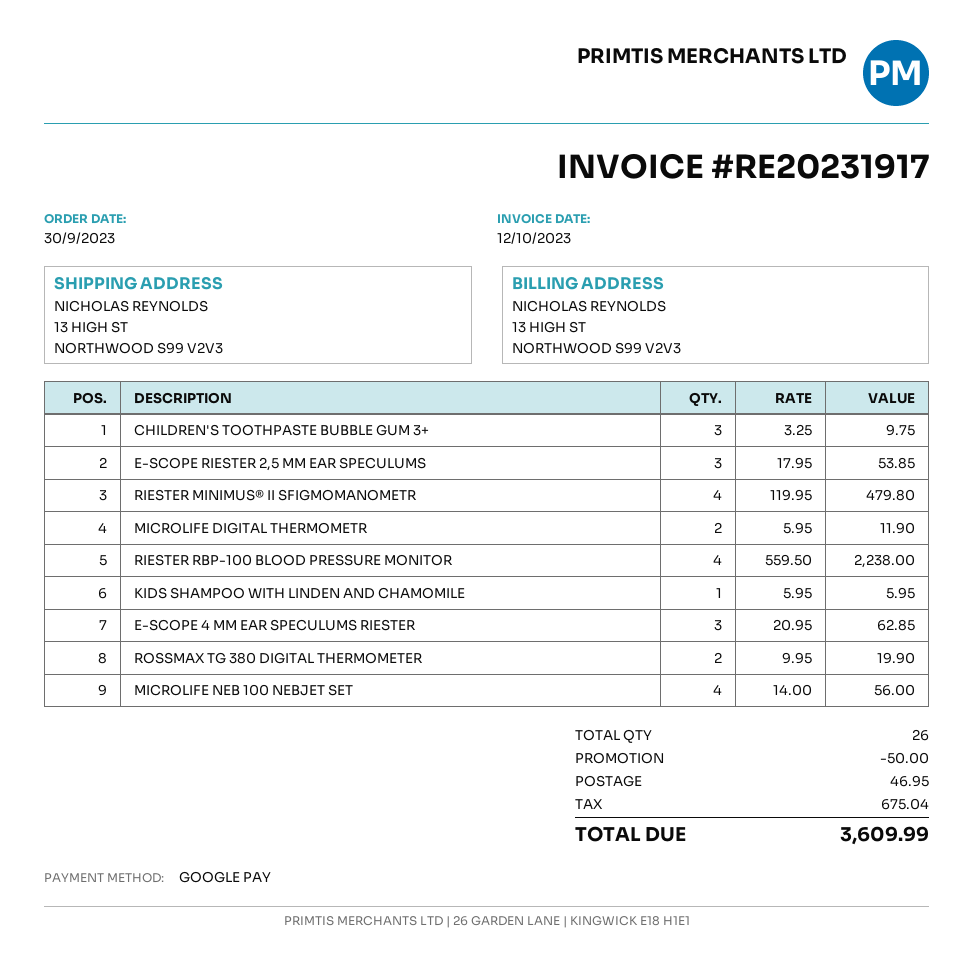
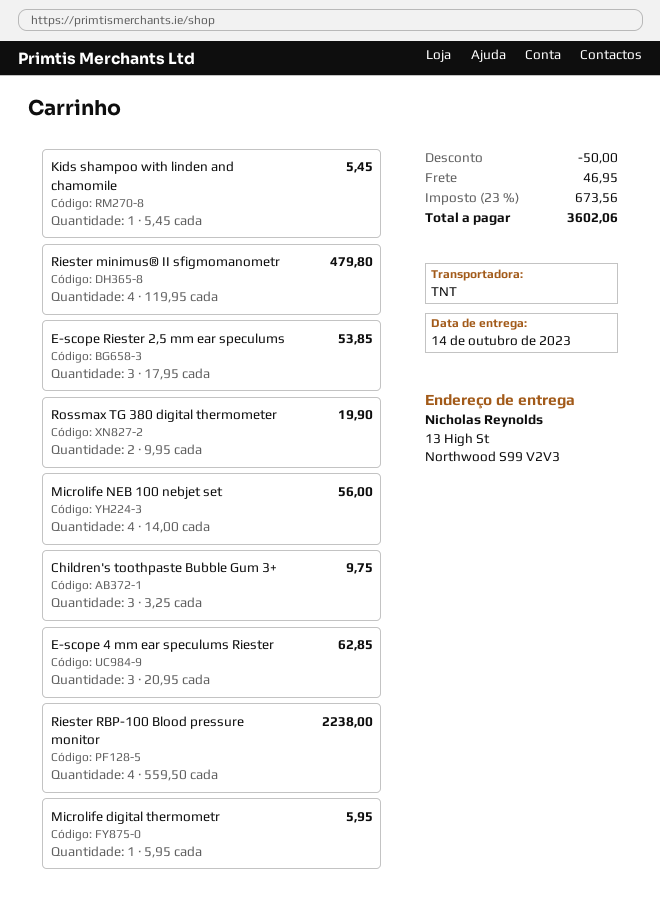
MICROLIFE DIGITAL THERMOMETR: 2 x 5.95 = 11.90 -> 1 x 5.95 = 5.95
KIDS SHAMPOO WITH LINDEN AND CHAMOMILE: 1 x 5.95 = 5.95 -> 1 x 5.45 = 5.45
tax: 675.04 -> 673.56
total: 3609.99 -> 3602.06

